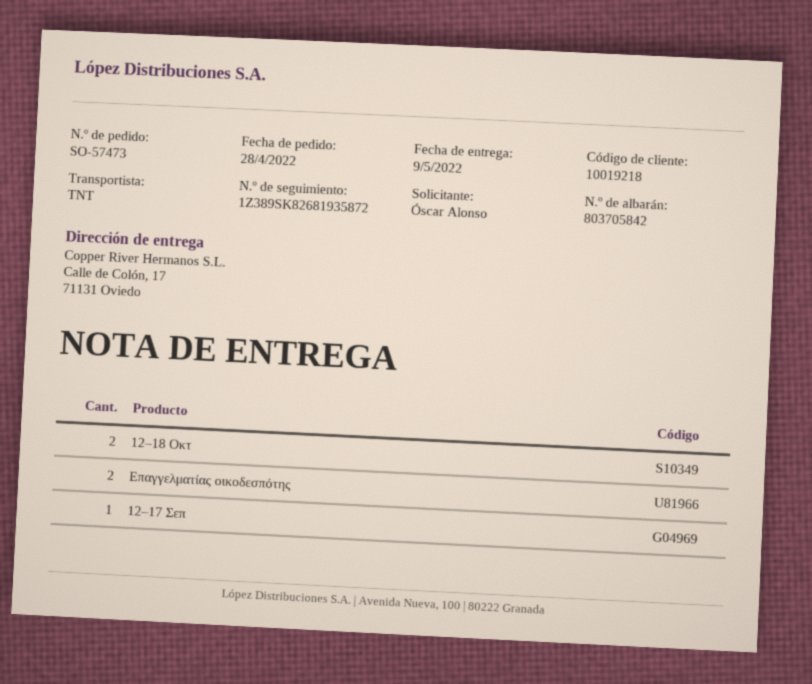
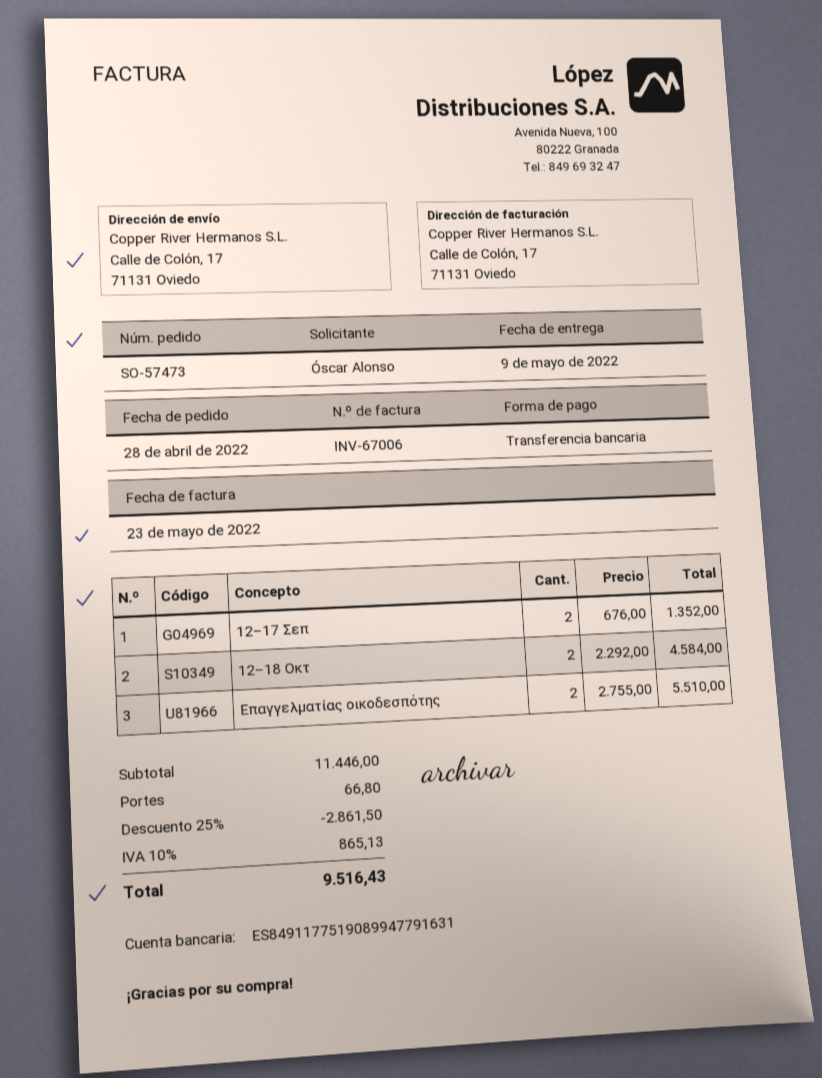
12–17 Σεπ: 1 -> 2

